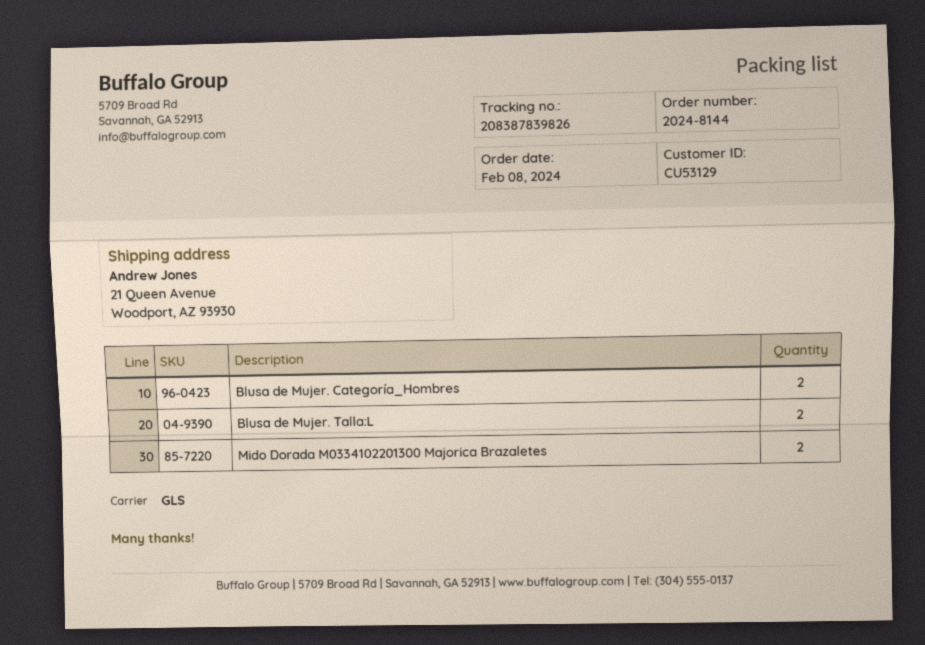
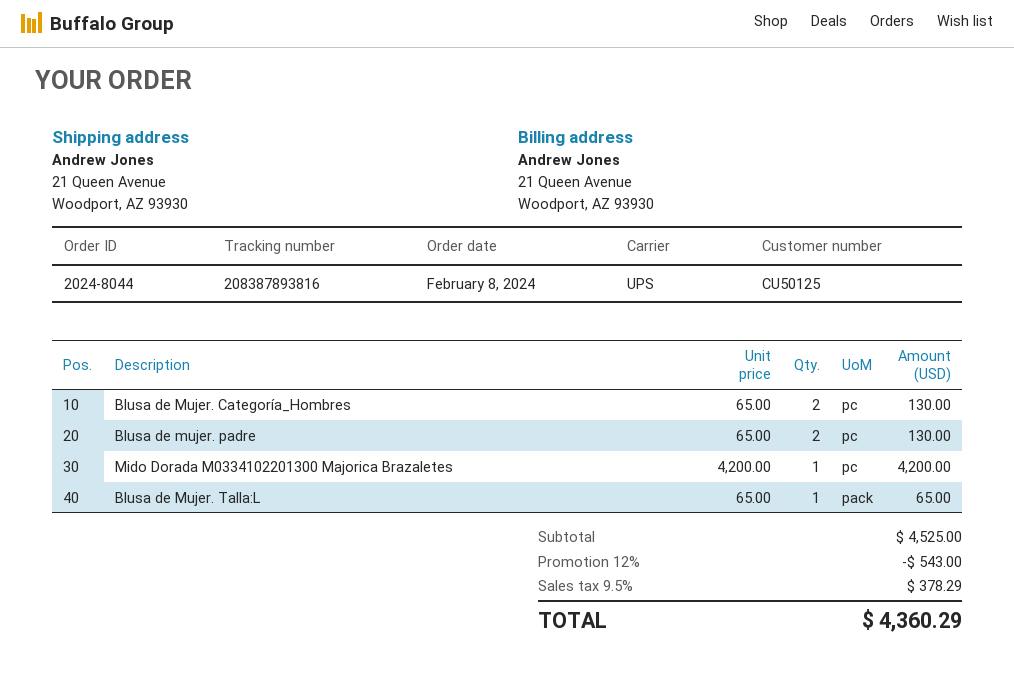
order number: 2024-8144 -> 2024-8044
customer number: CU53129 -> CU50125
shipping method: GLS -> UPS
tracking number: 208387839826 -> 208387893816
Blusa de Mujer. Talla:L: 2 -> 1
Mido Dorada M0334102201300 Majorica Brazaletes: 2 -> 1
Blusa de mujer. padre: none -> 2

